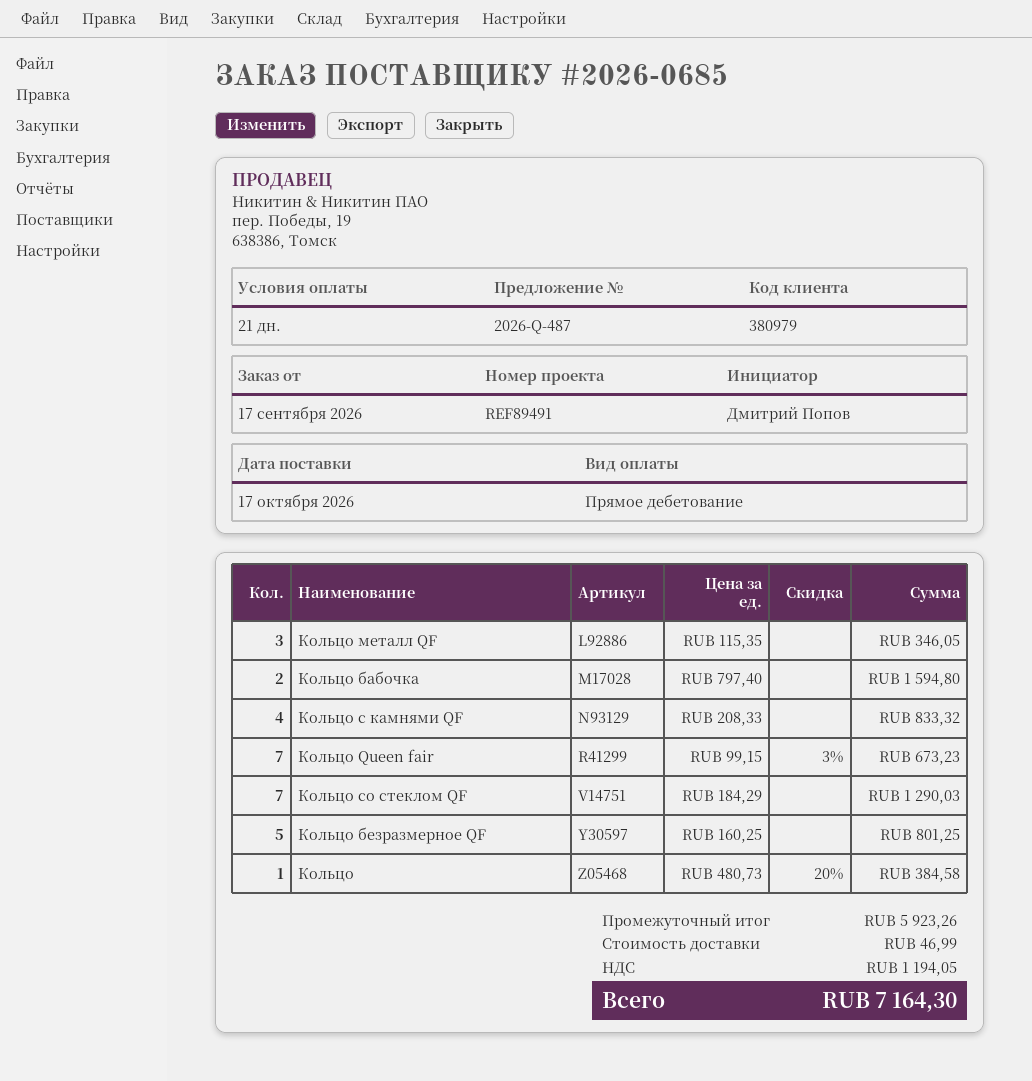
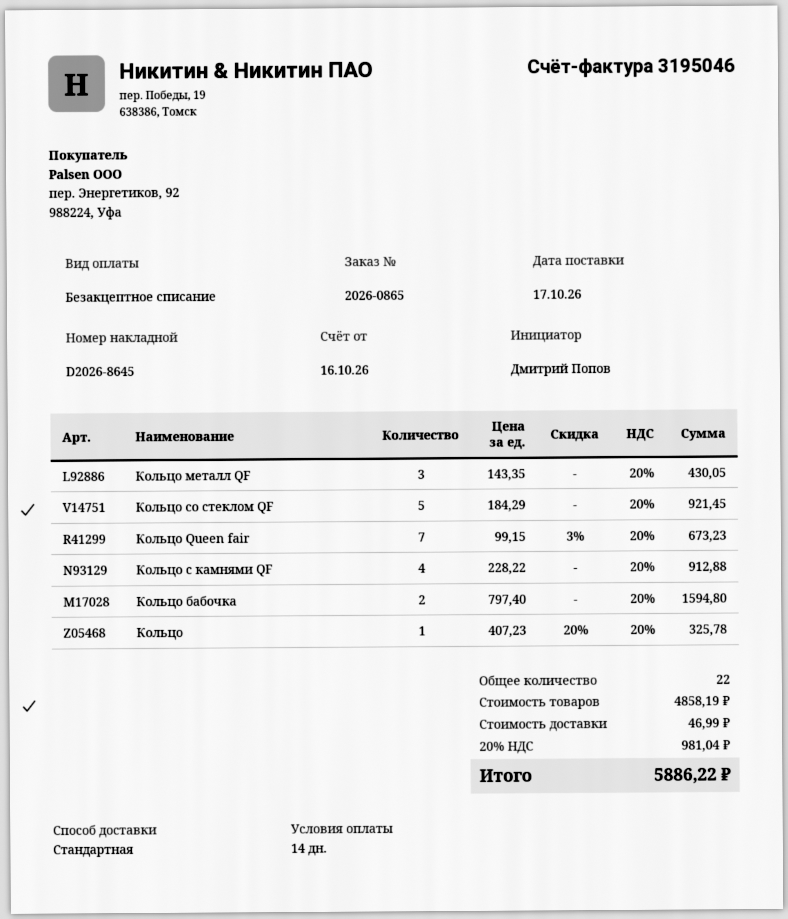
order number: 2026-0685 -> 2026-0865
payment terms: 21 days -> 14 days
Кольцо металл QF: 3 x 115.35 = 346.05 -> 3 x 143.35 = 430.05
Кольцо с камнями QF: 4 x 208.33 = 833.32 -> 4 x 228.22 = 912.88
Кольцо со стеклом QF: 7 x 184.29 = 1290.03 -> 5 x 184.29 = 921.45
Кольцо безразмерное QF: 5 x 160.25 = 801.25 -> none
Кольцо: 1 x 480.73 - 20% = 384.58 -> 1 x 407.23 - 20% = 325.78
subtotal: 5923.26 -> 4858.19
tax: 1194.05 -> 981.04
total: 7164.30 -> 5886.22

